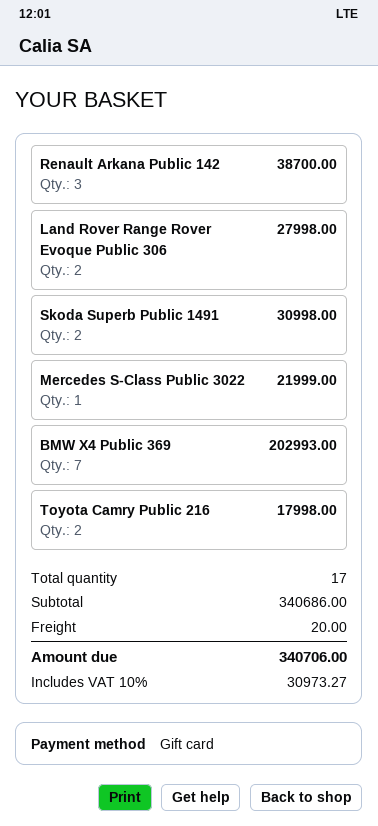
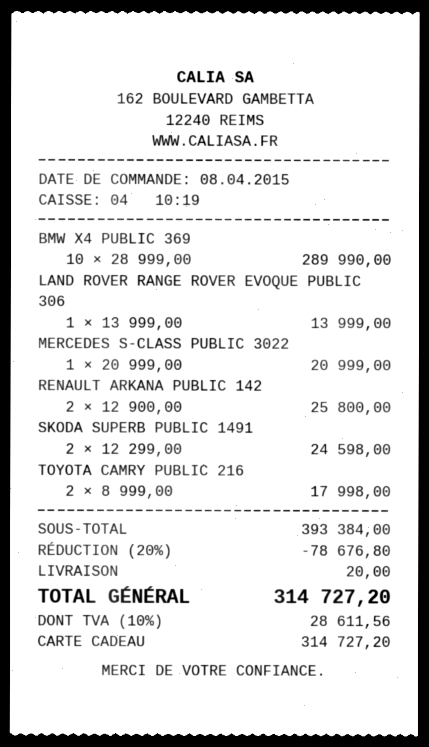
Renault Arkana Public 142: 3 for 38700.00 -> 2 for 25800.00
Land Rover Range Rover Evoque Public 306: 2 for 27998.00 -> 1 for 13999.00
Skoda Superb Public 1491: 2 for 30998.00 -> 2 for 24598.00
Mercedes S-Class Public 3022: 1 for 21999.00 -> 1 for 20999.00
BMW X4 Public 369: 7 for 202993.00 -> 10 for 289990.00
subtotal: 340686.00 -> 393384.00
discount: none -> 20% = 78676.80
tax: 10% = 30973.27 -> 10% = 28611.56
total: 340706.00 -> 314727.20

